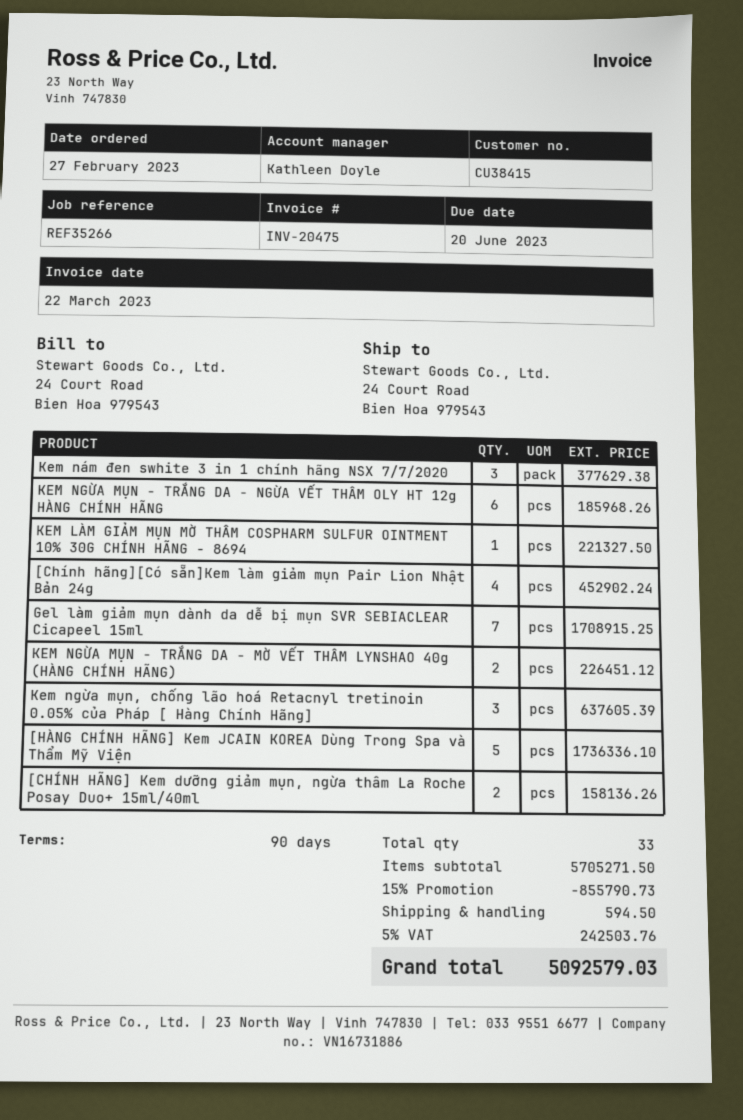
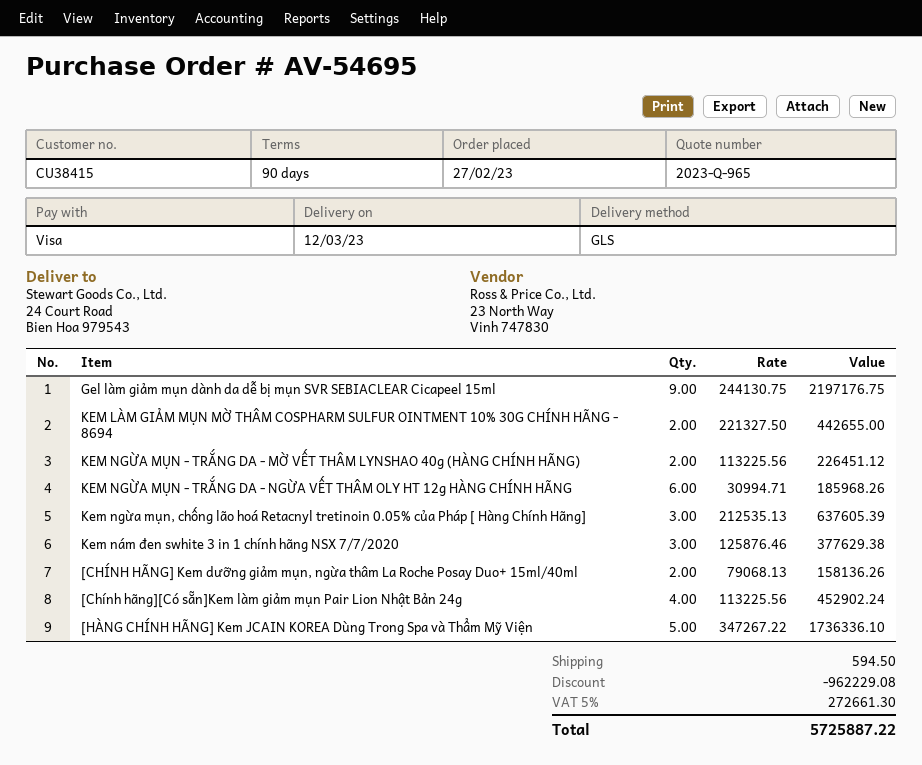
KEM LÀM GIẢM MỤN MỜ THÂM COSPHARM SULFUR OINTMENT 10% 30G CHÍNH HÃNG - 8694: 1 for 221327.50 -> 2 for 442655.00
Gel làm giảm mụn dành da dễ bị mụn SVR SEBIACLEAR Cicapeel 15ml: 7 for 1708915.25 -> 9 for 2197176.75
discount: 855790.73 -> 962229.08
tax: 5% = 242503.76 -> 5% = 272661.30
total: 5092579.03 -> 5725887.22

